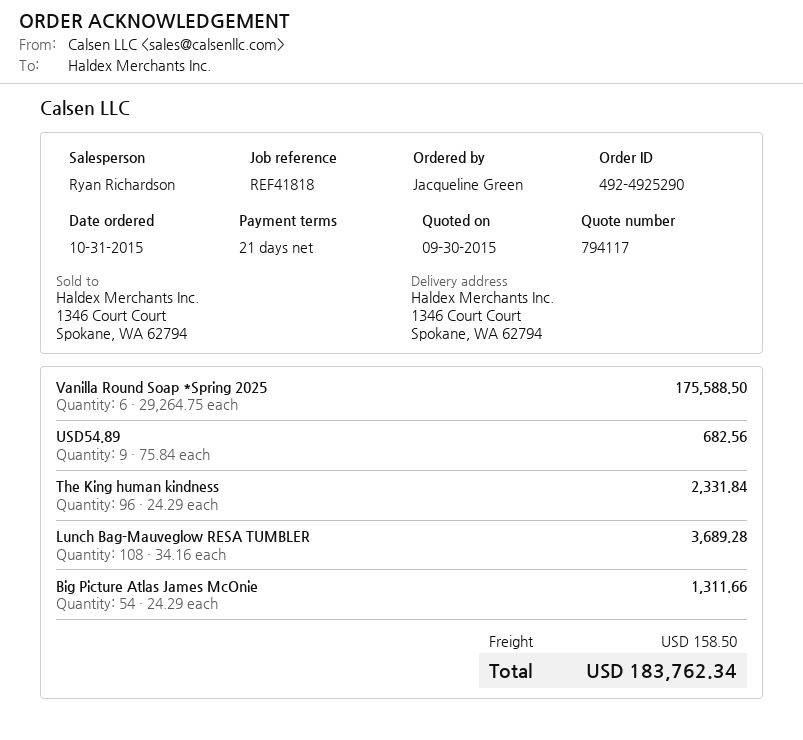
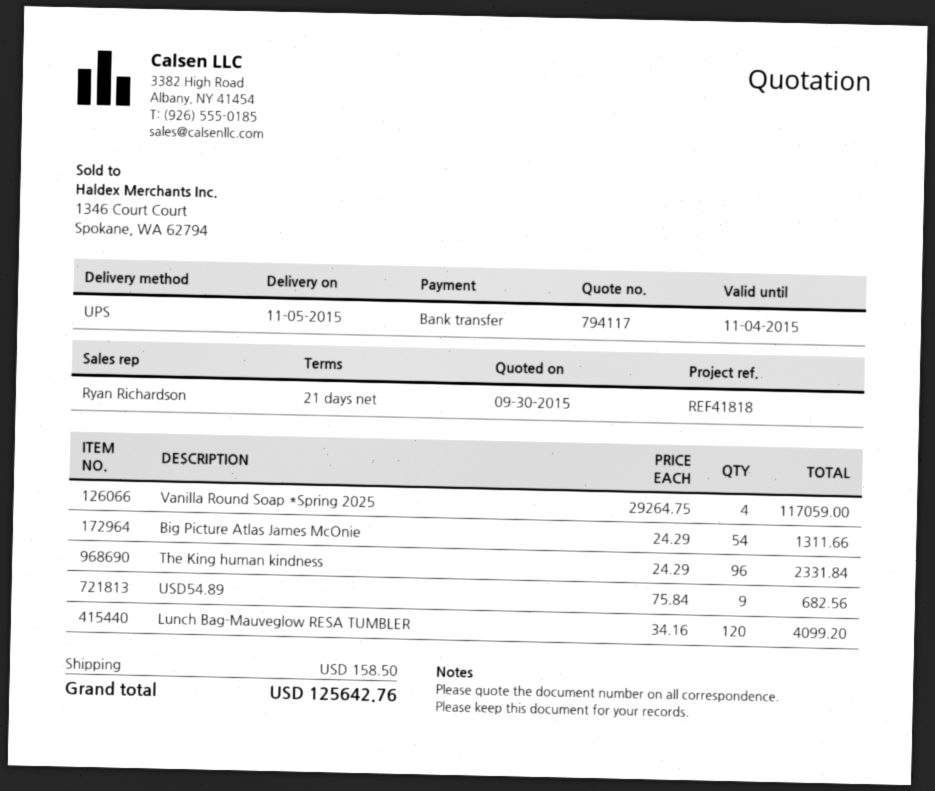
Vanilla Round Soap *Spring 2025: 6 x 29264.75 = 175588.50 -> 4 x 29264.75 = 117059.00
Lunch Bag-Mauveglow RESA TUMBLER: 108 x 34.16 = 3689.28 -> 120 x 34.16 = 4099.20
total: 183762.34 -> 125642.76

